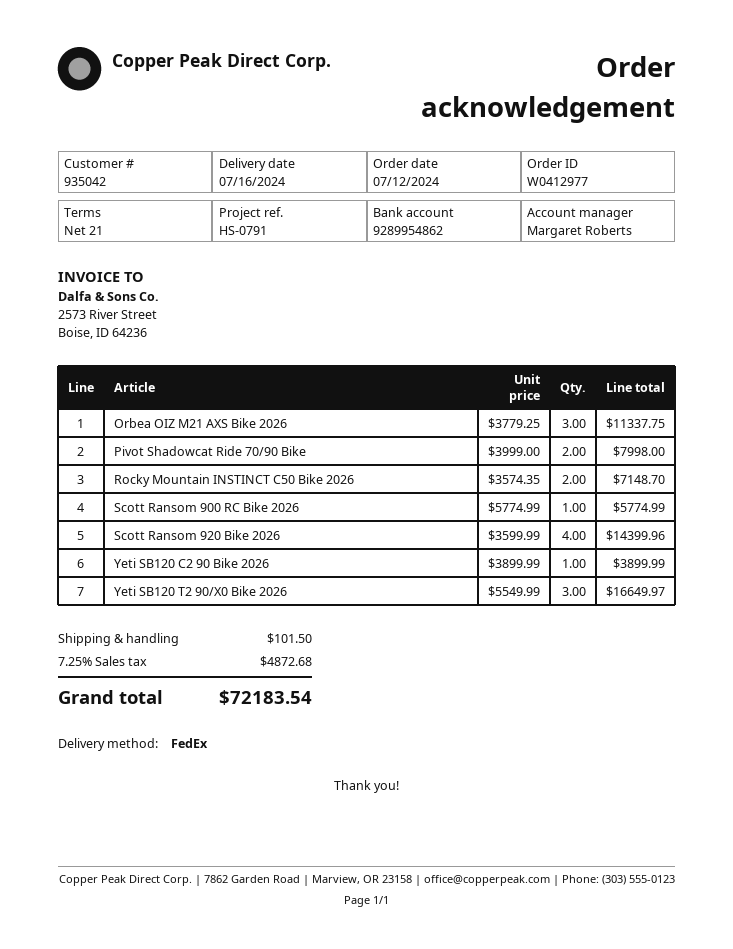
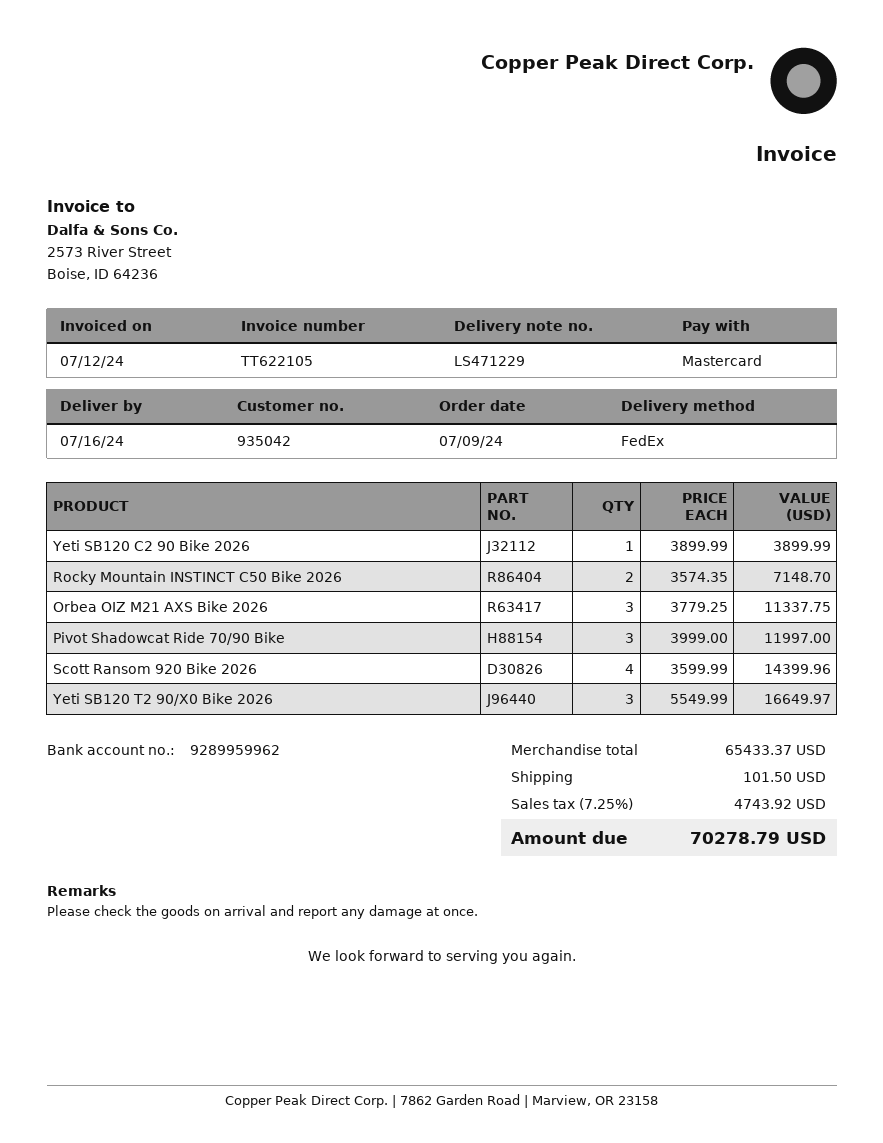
order date: 2024-07-12 -> 2024-07-09
bank account: 9289954862 -> 9289959962
Pivot Shadowcat Ride 70/90 Bike: 2 x 3999.00 = 7998.00 -> 3 x 3999.00 = 11997.00
Scott Ransom 900 RC Bike 2026: 1 x 5774.99 = 5774.99 -> none
tax: 7.25% = 4872.68 -> 7.25% = 4743.92
total: 72183.54 -> 70278.79

